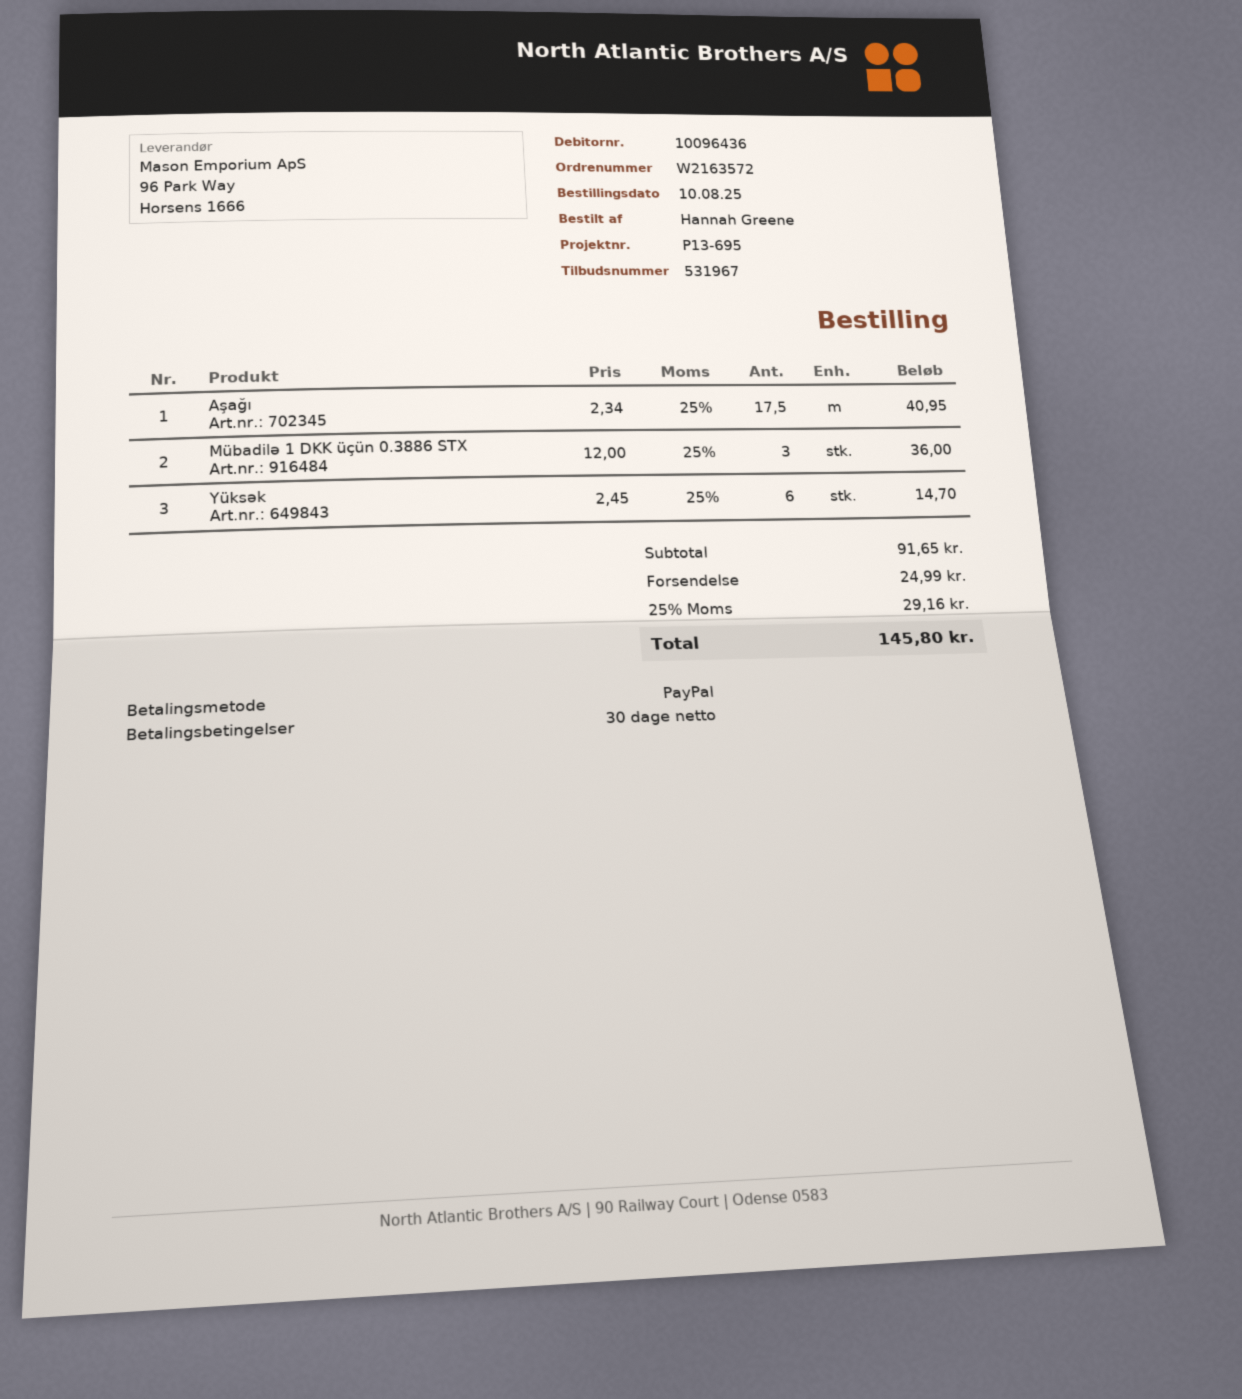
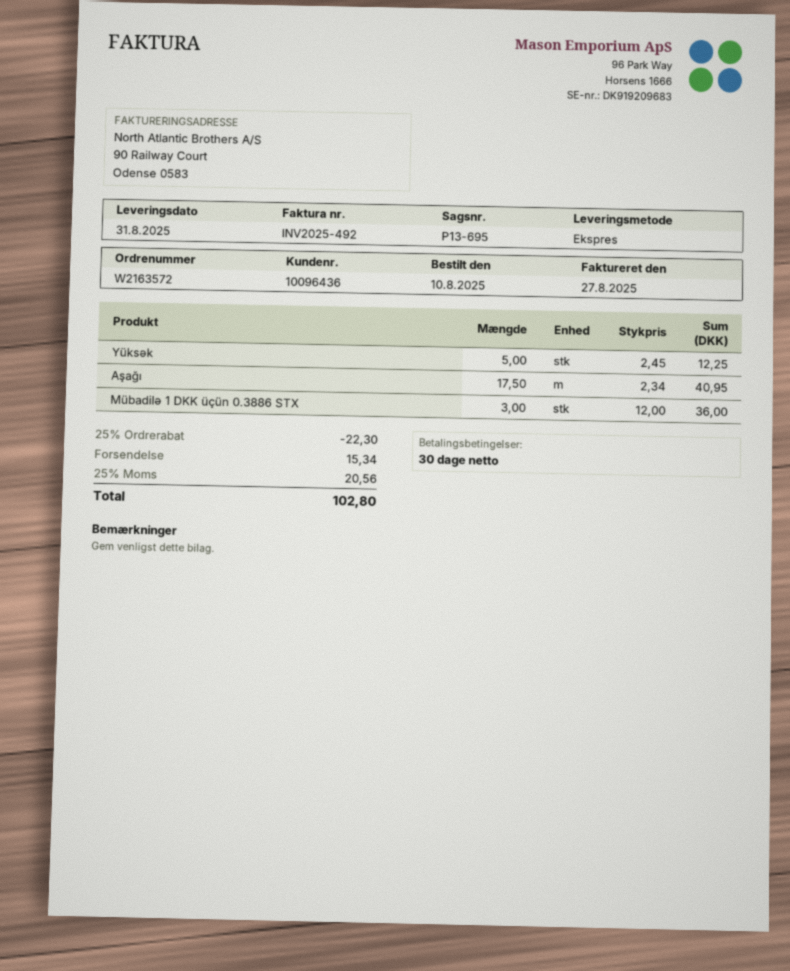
Yüksək: 6 x 2.45 = 14.70 -> 5 x 2.45 = 12.25
discount: none -> 25% = 22.30
shipping: 24.99 -> 15.34
tax: 25% = 29.16 -> 25% = 20.56
total: 145.80 -> 102.80

